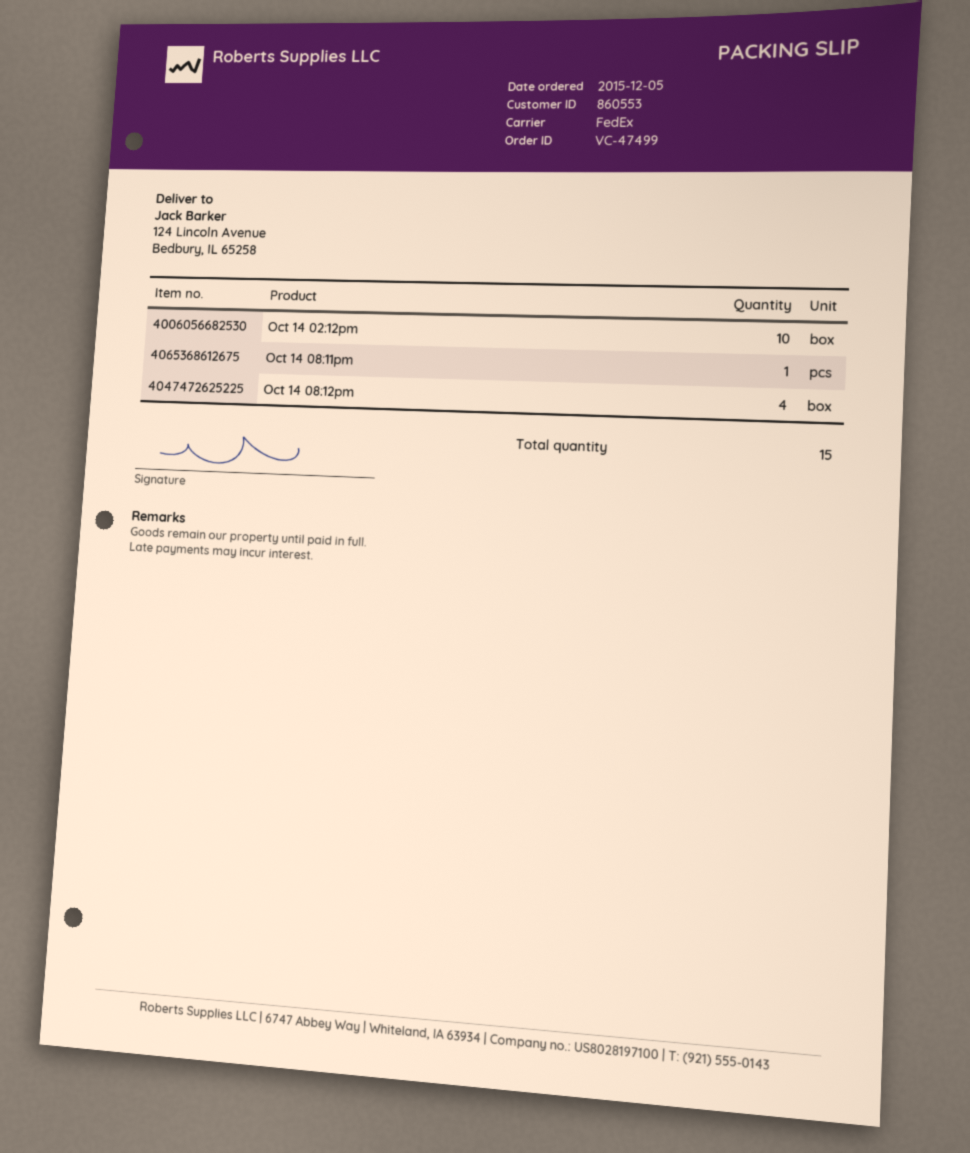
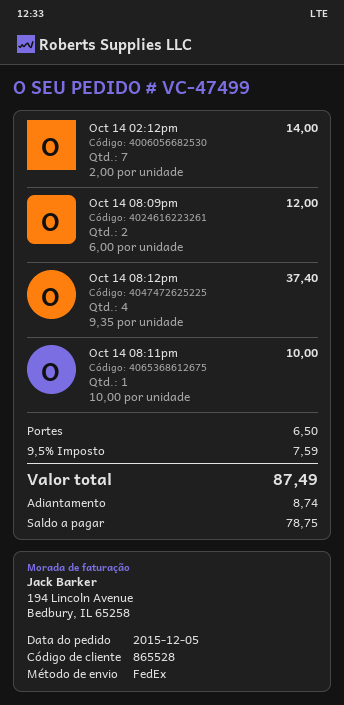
customer number: 860553 -> 865528
Oct 14 02:12pm: 10 -> 7
Oct 14 08:09pm: none -> 2

